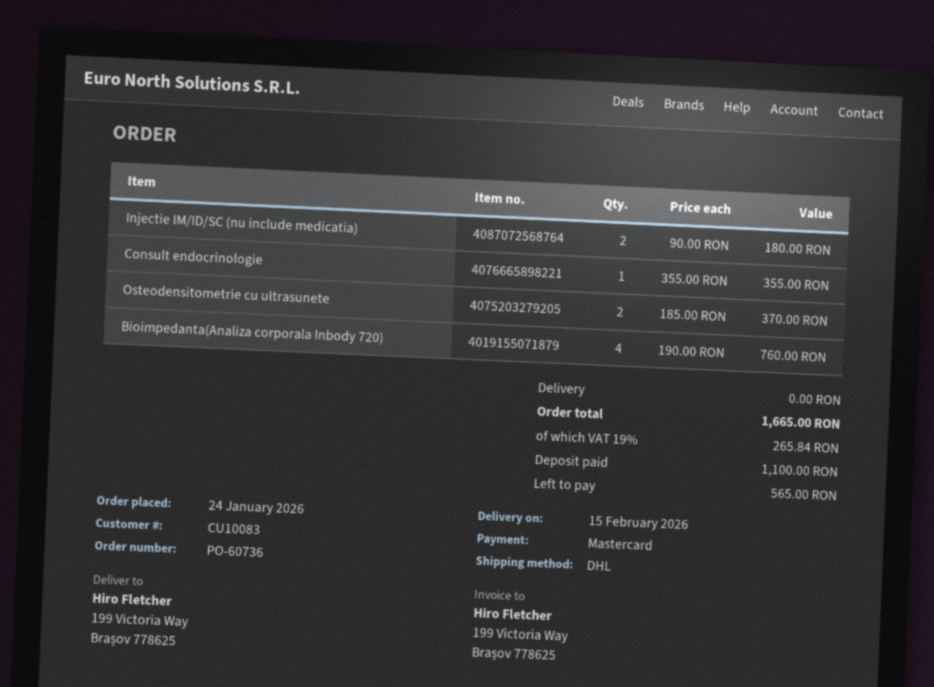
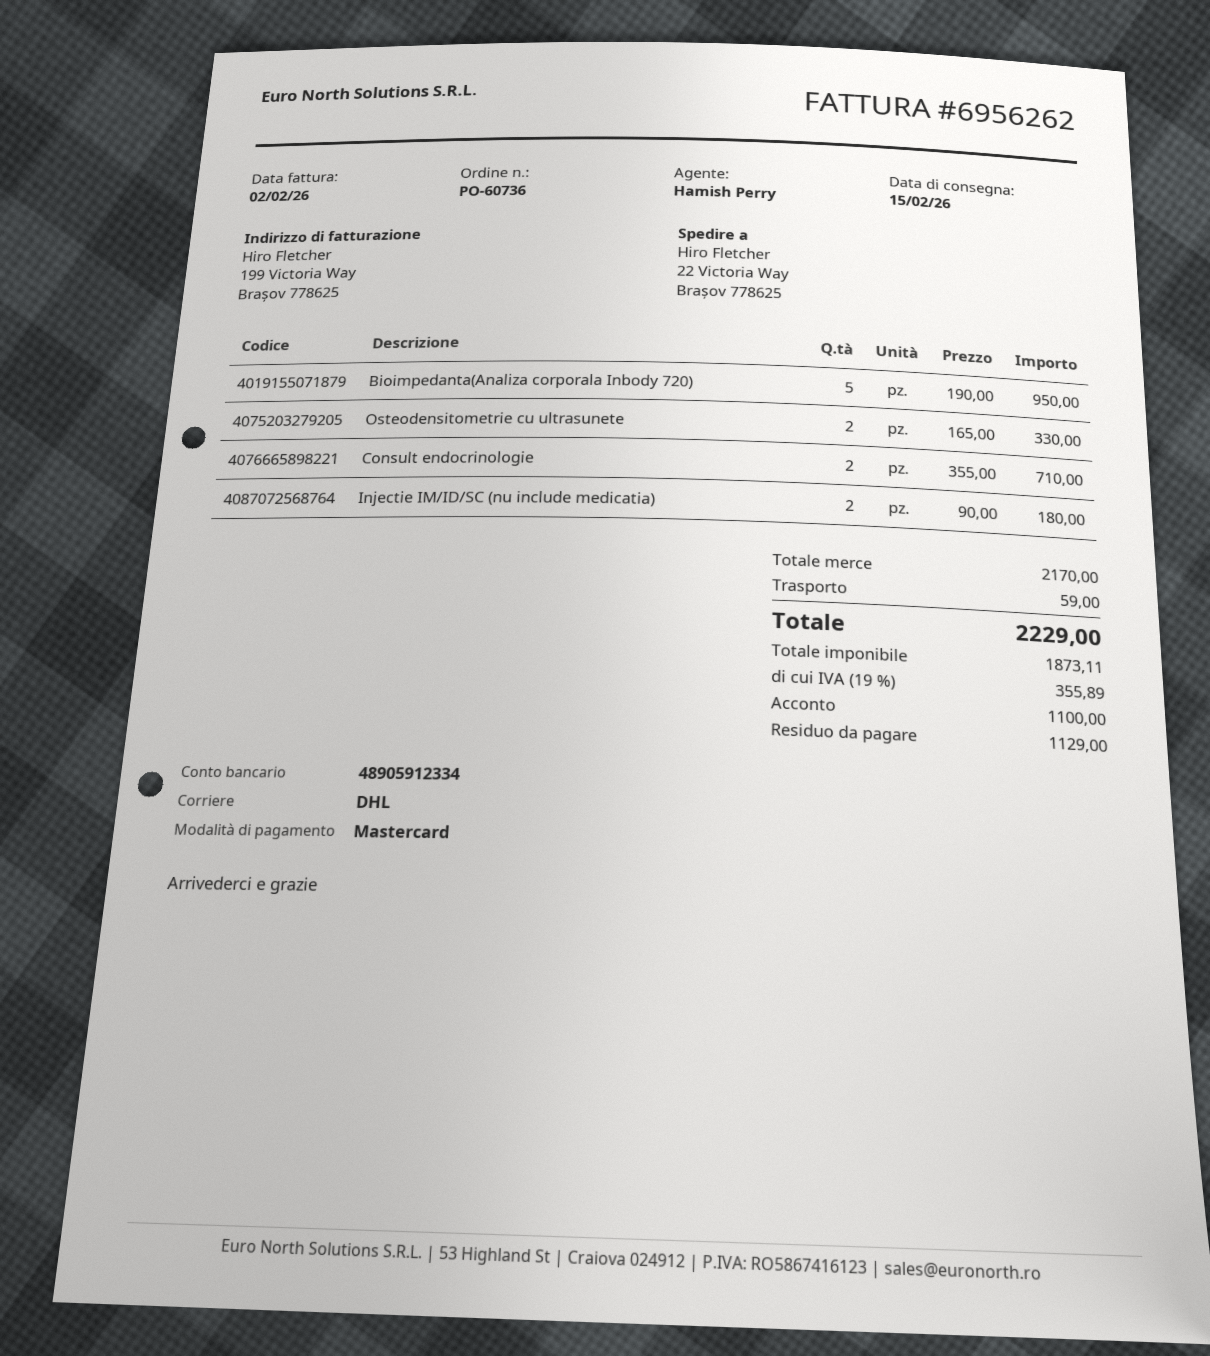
ship to: 199 Victoria Way, Brașov 778625 -> 22 Victoria Way, Brașov 778625
Consult endocrinologie: 1 x 355.00 = 355.00 -> 2 x 355.00 = 710.00
Osteodensitometrie cu ultrasunete: 2 x 185.00 = 370.00 -> 2 x 165.00 = 330.00
Bioimpedanta(Analiza corporala Inbody 720): 4 x 190.00 = 760.00 -> 5 x 190.00 = 950.00
shipping: 0.00 -> 59.00
tax: 19% = 265.84 -> 19% = 355.89
total: 1665.00 -> 2229.00
balance: 565.00 -> 1129.00

